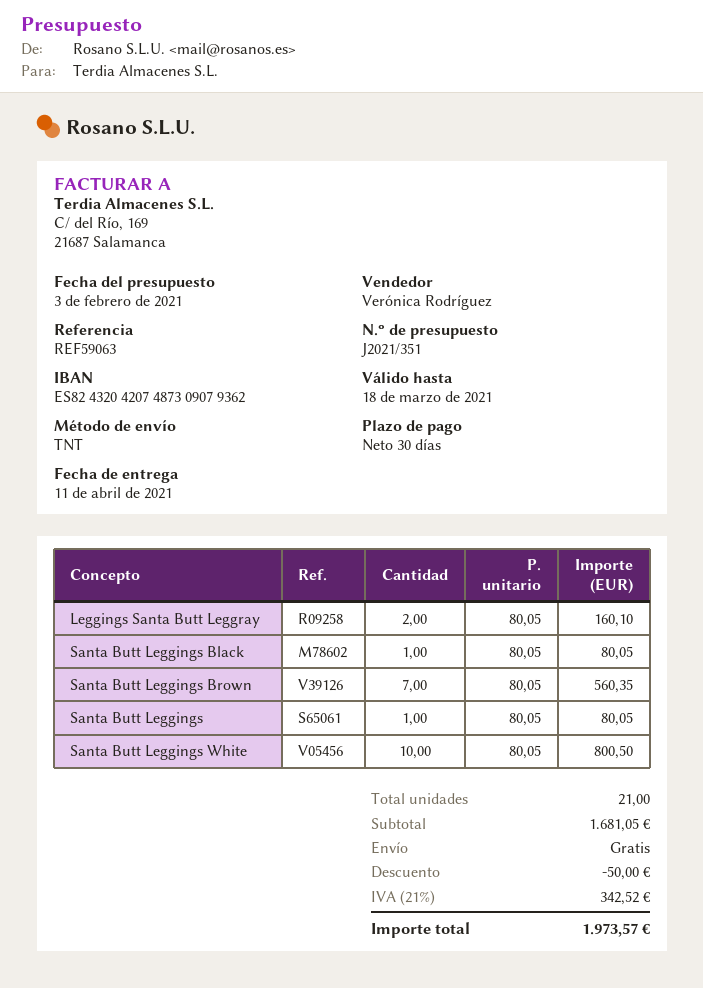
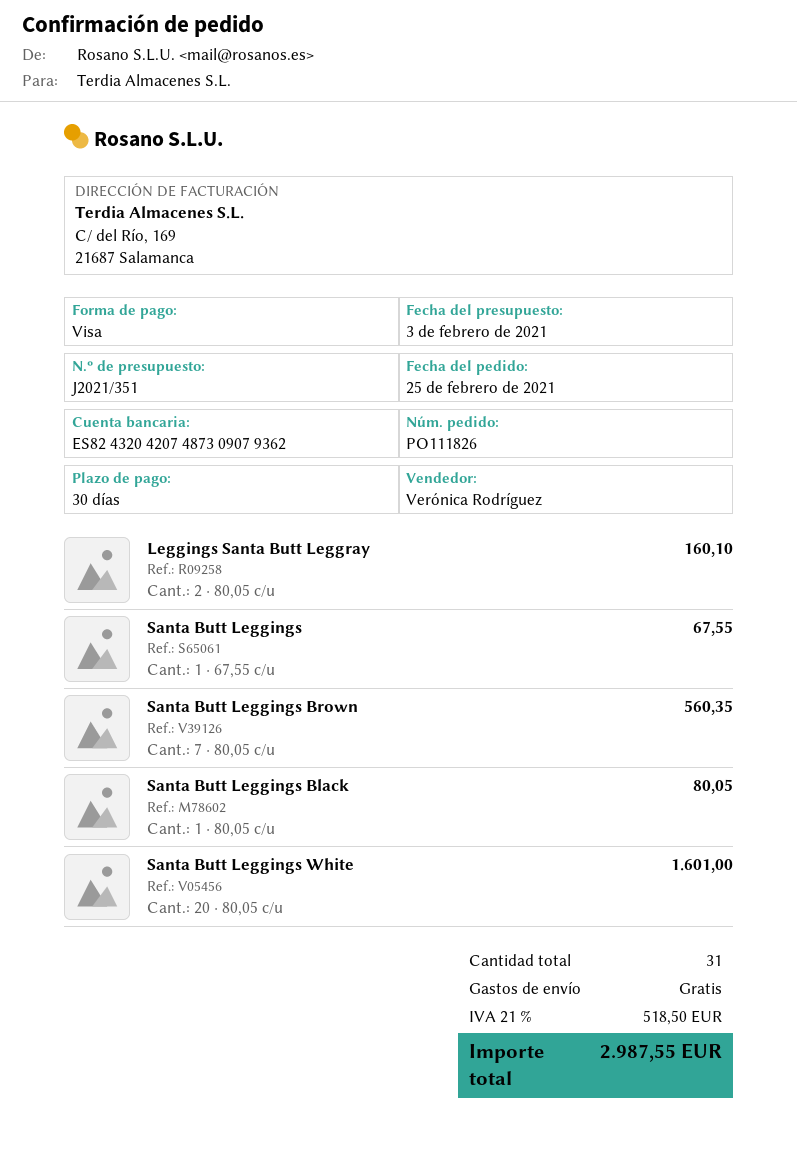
Santa Butt Leggings: 1 x 80.05 = 80.05 -> 1 x 67.55 = 67.55
Santa Butt Leggings White: 10 x 80.05 = 800.50 -> 20 x 80.05 = 1601.00
total quantity: 21 -> 31
discount: 50.00 -> none
tax: 21% = 342.52 -> 21% = 518.50
total: 1973.57 -> 2987.55

